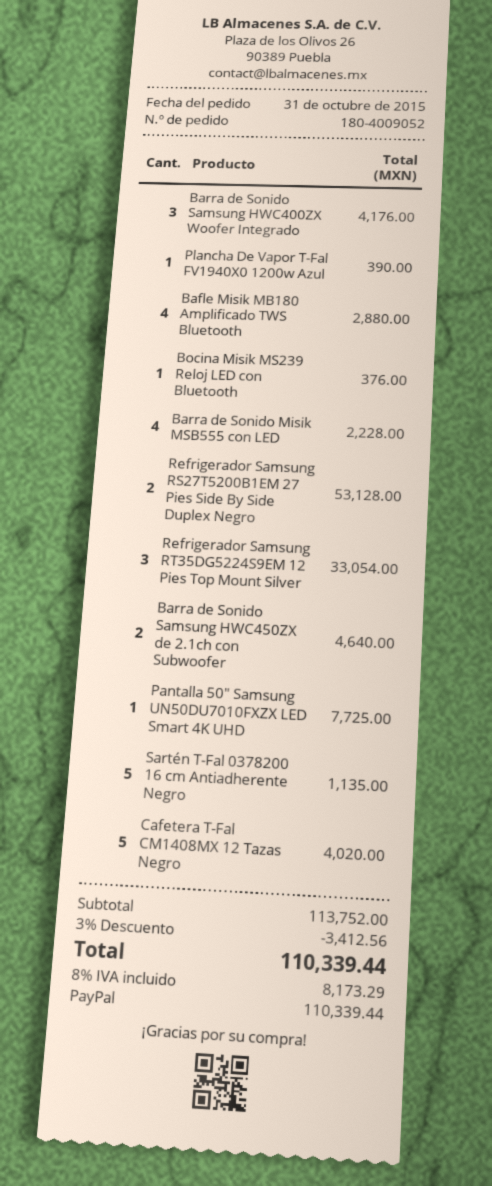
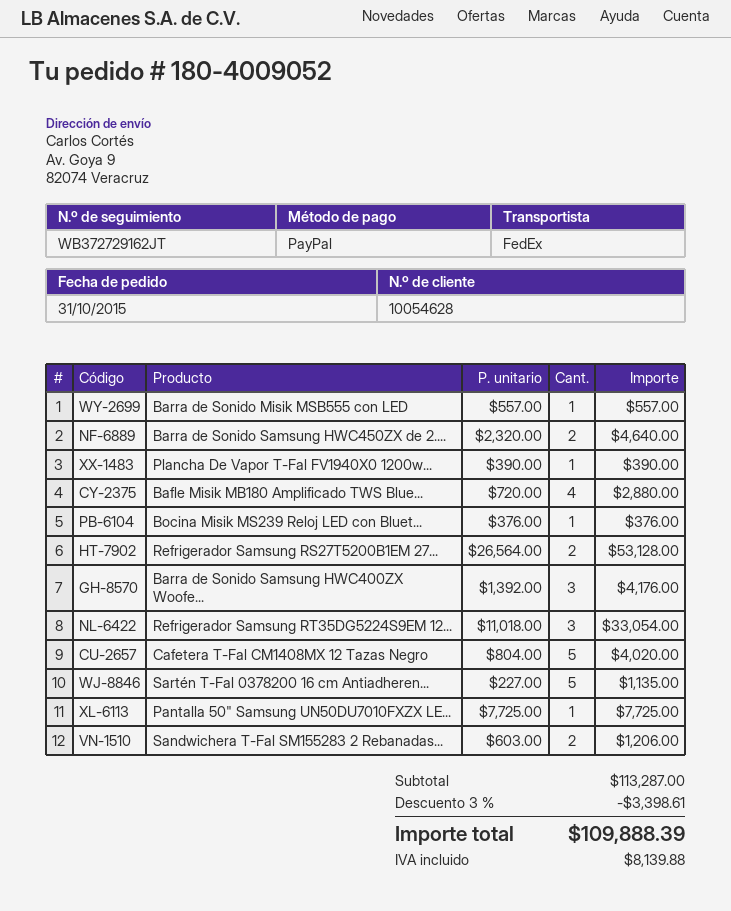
Barra de Sonido Misik MSB555 con LED: 4 for 2228.00 -> 1 for 557.00
Sandwichera T-Fal SM155283 2 Rebanadas...: none -> 2 for 1206.00
subtotal: 113752.00 -> 113287.00
discount: 3% = 3412.56 -> 3% = 3398.61
tax: 8173.29 -> 8139.88
total: 110339.44 -> 109888.39

